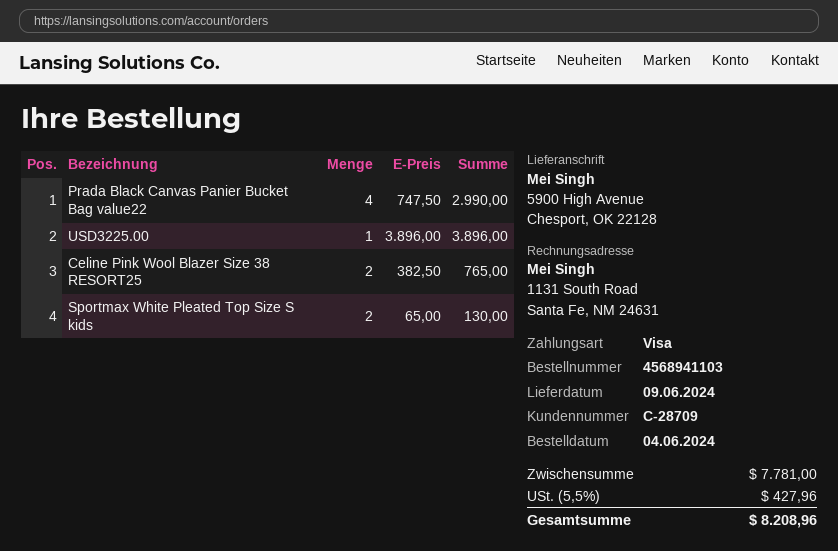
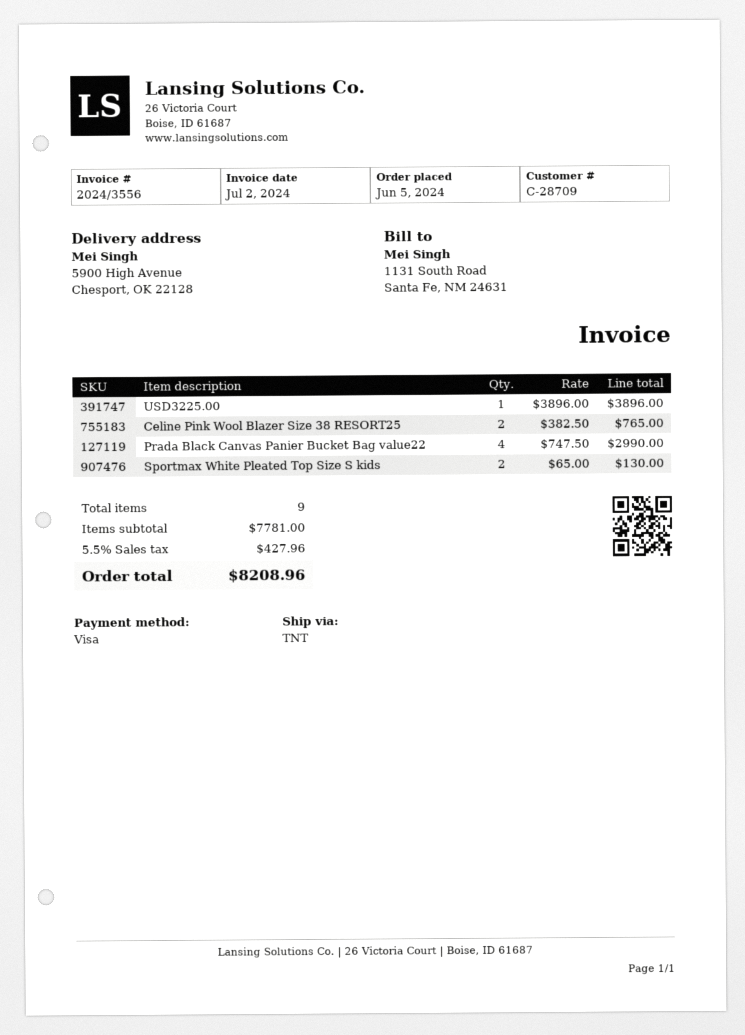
order date: 2024-06-04 -> 2024-06-05

